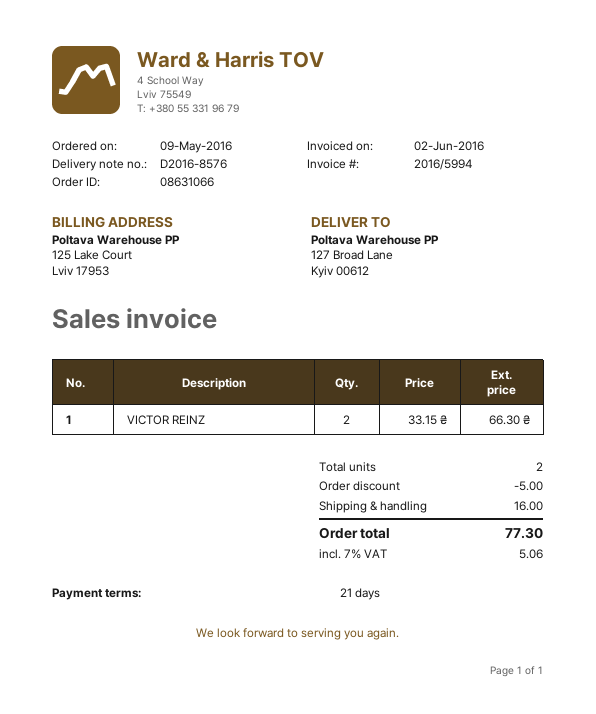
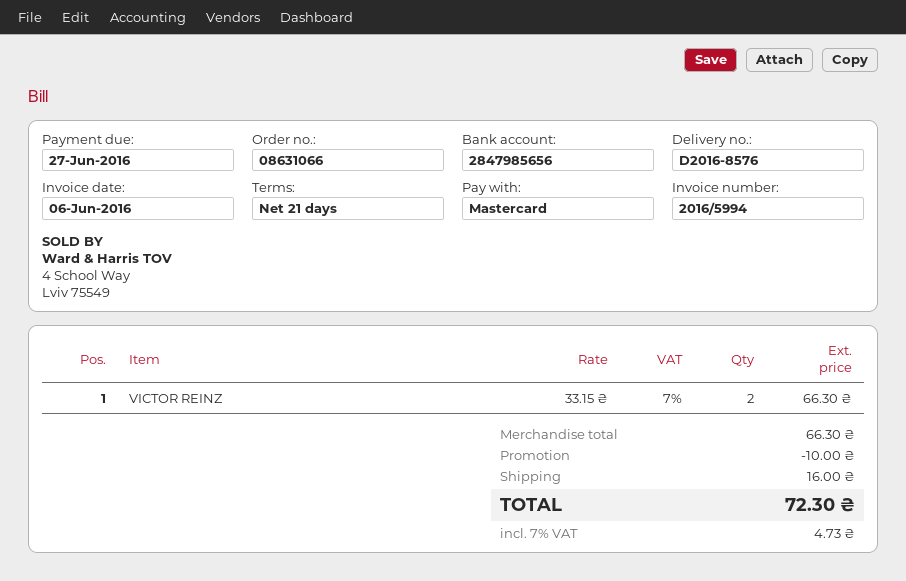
invoice date: 2016-06-02 -> 2016-06-06
discount: 5.00 -> 10.00
tax: 7% = 5.06 -> 7% = 4.73
total: 77.30 -> 72.30

